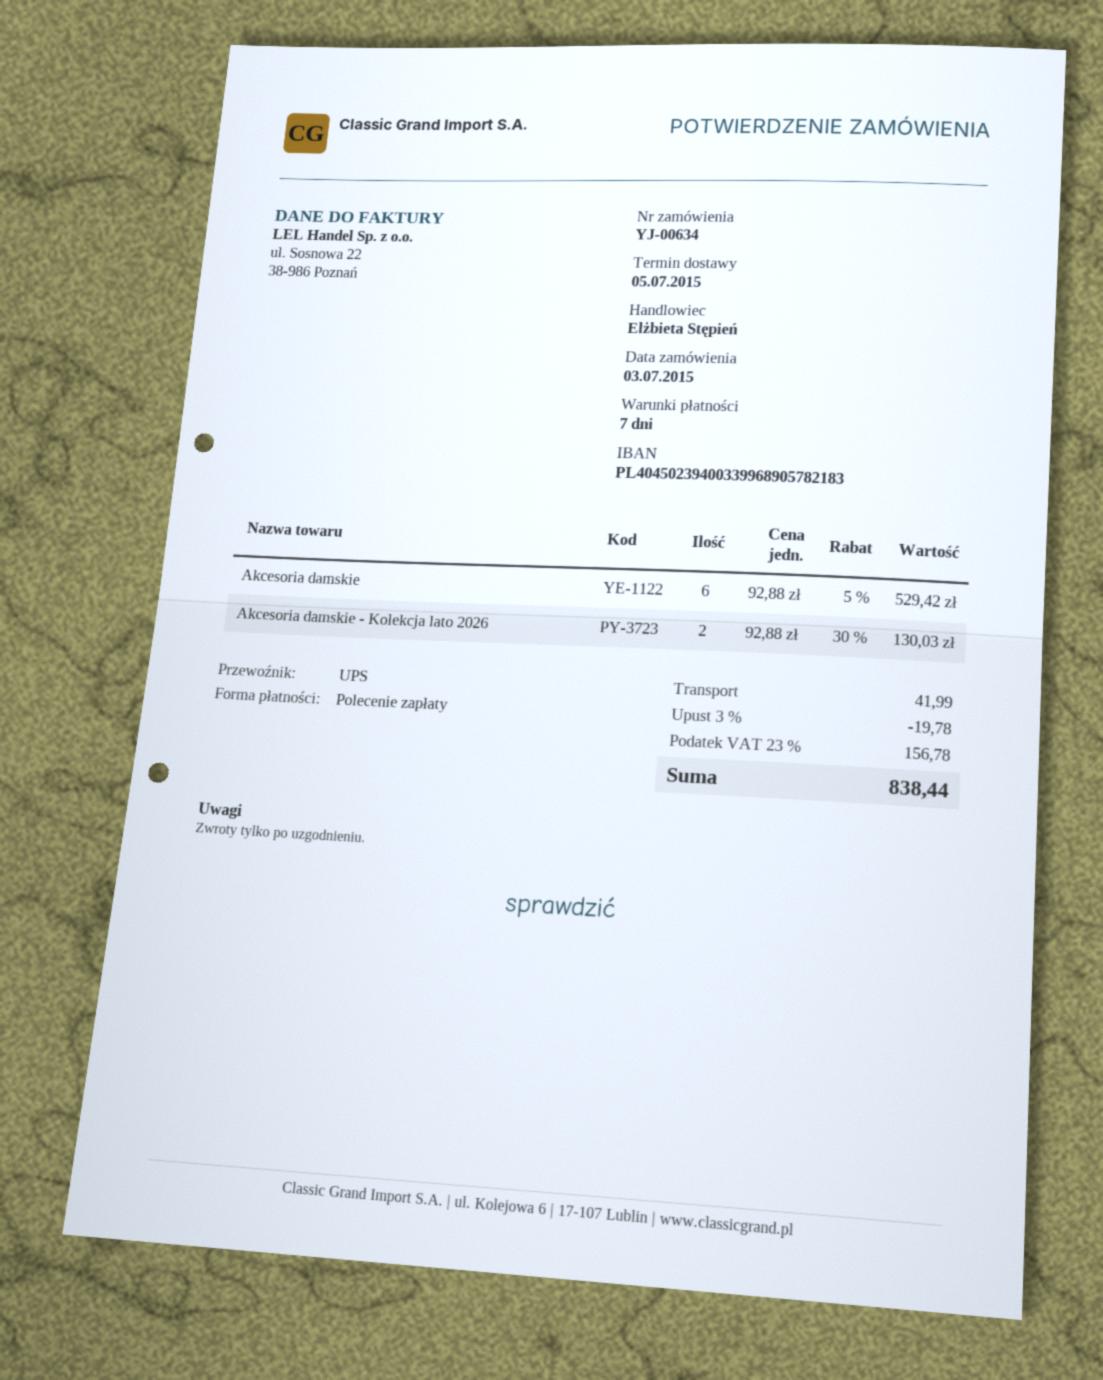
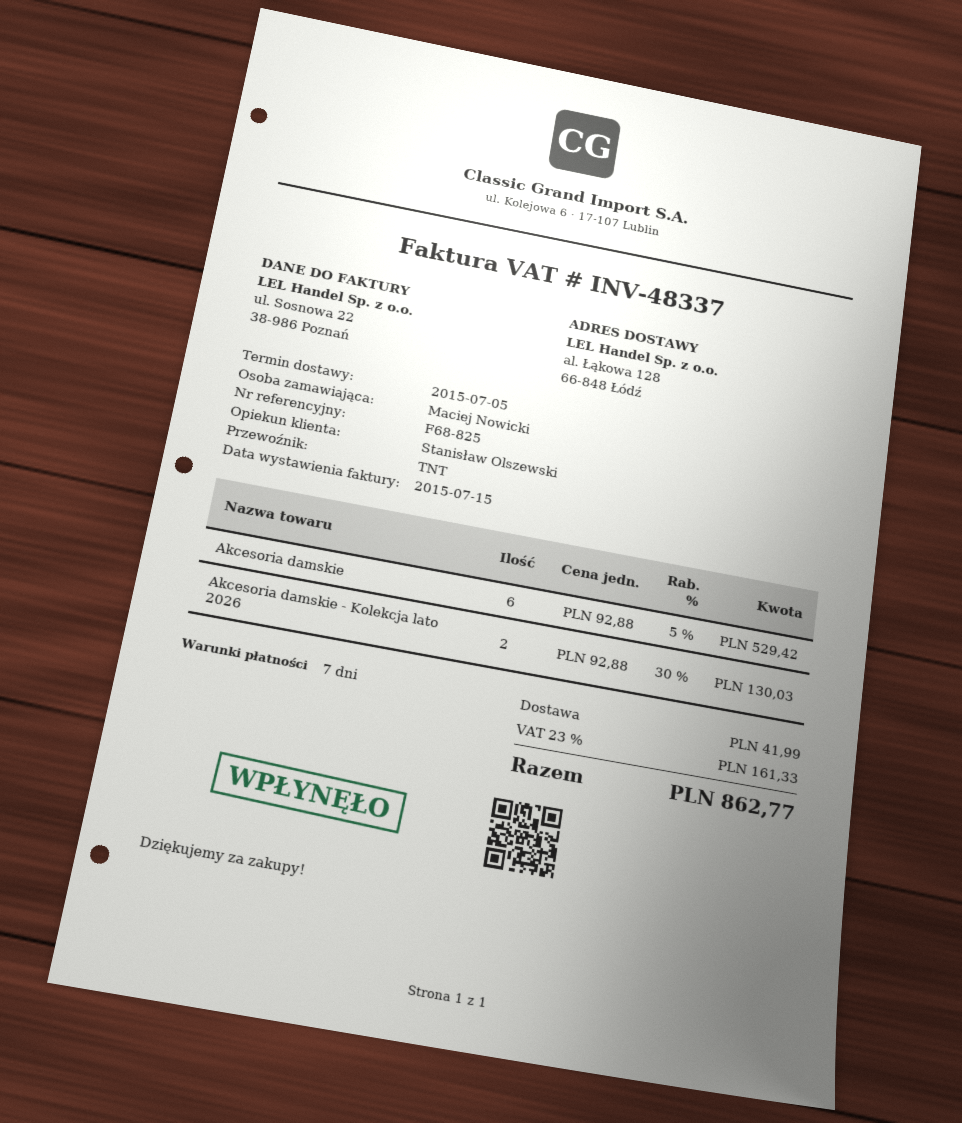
sales rep: Elżbieta Stępień -> Stanisław Olszewski
shipping method: UPS -> TNT
discount: 3% = 19.78 -> none
tax: 23% = 156.78 -> 23% = 161.33
total: 838.44 -> 862.77

